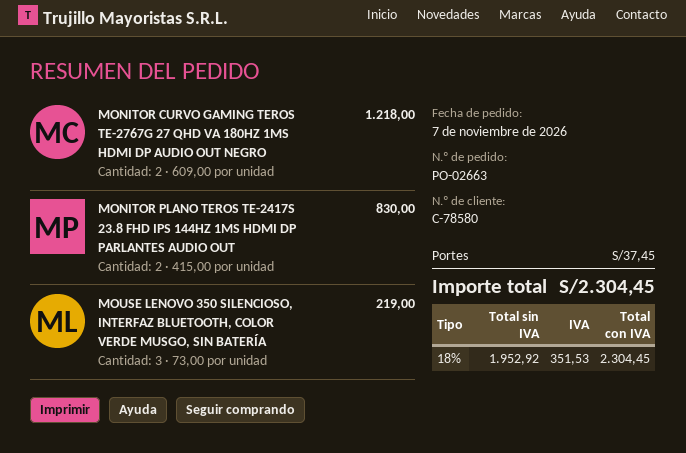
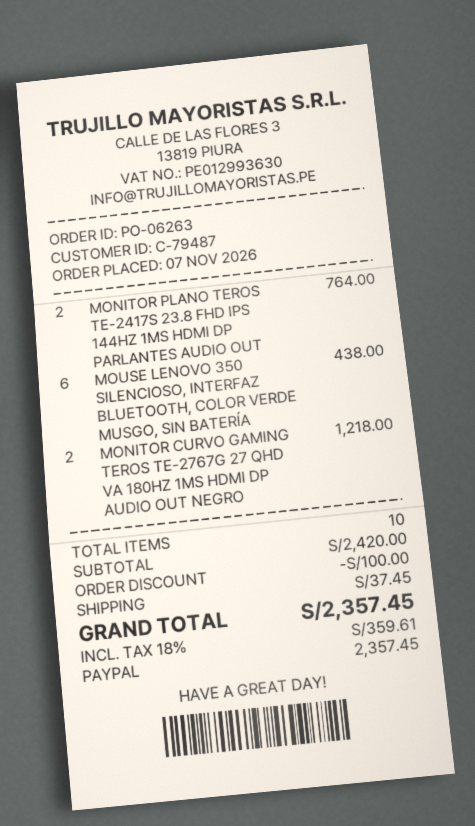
order number: PO-02663 -> PO-06263
customer number: C-78580 -> C-79487
MONITOR PLANO TEROS TE-2417S 23.8 FHD IPS 144HZ 1MS HDMI DP PARLANTES AUDIO OUT: 2 for 830.00 -> 2 for 764.00
MOUSE LENOVO 350 SILENCIOSO, INTERFAZ BLUETOOTH, COLOR VERDE MUSGO, SIN BATERÍA: 3 for 219.00 -> 6 for 438.00
discount: none -> 100.00
tax: 18% = 351.53 -> 18% = 359.61
total: 2304.45 -> 2357.45

